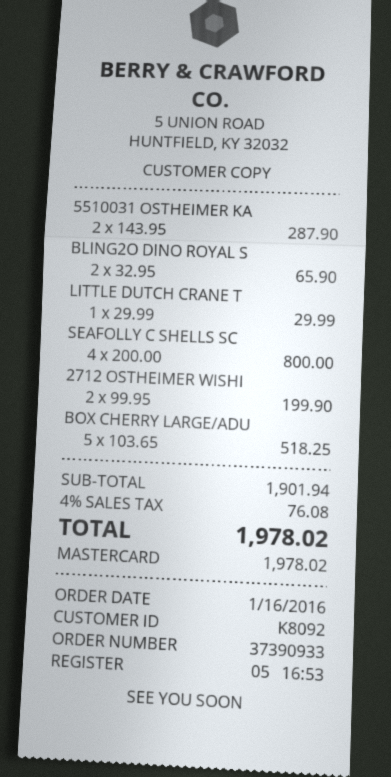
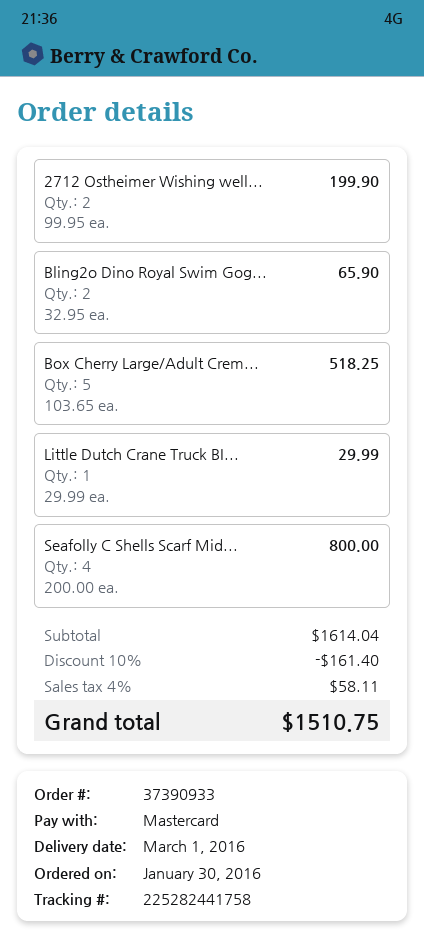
order date: 2016-01-16 -> 2016-01-30
5510031 OSTHEIMER KA: 2 x 143.95 = 287.90 -> none
subtotal: 1901.94 -> 1614.04
discount: none -> 10% = 161.40
tax: 4% = 76.08 -> 4% = 58.11
total: 1978.02 -> 1510.75

